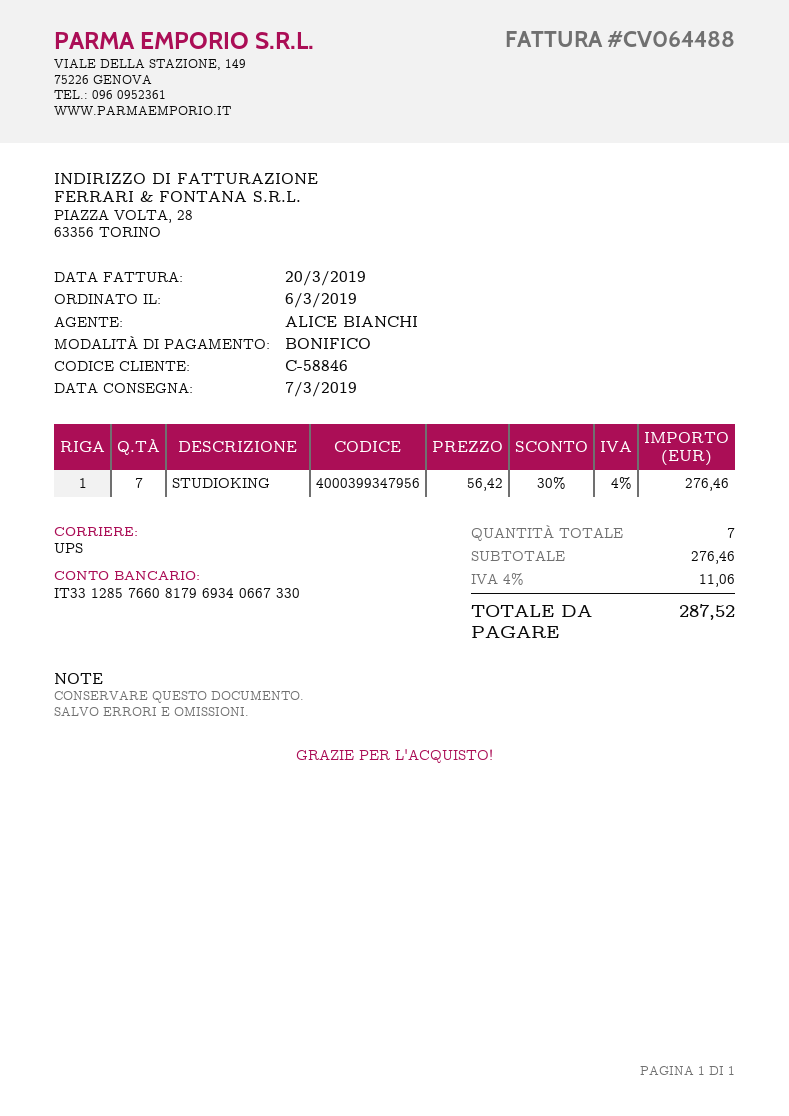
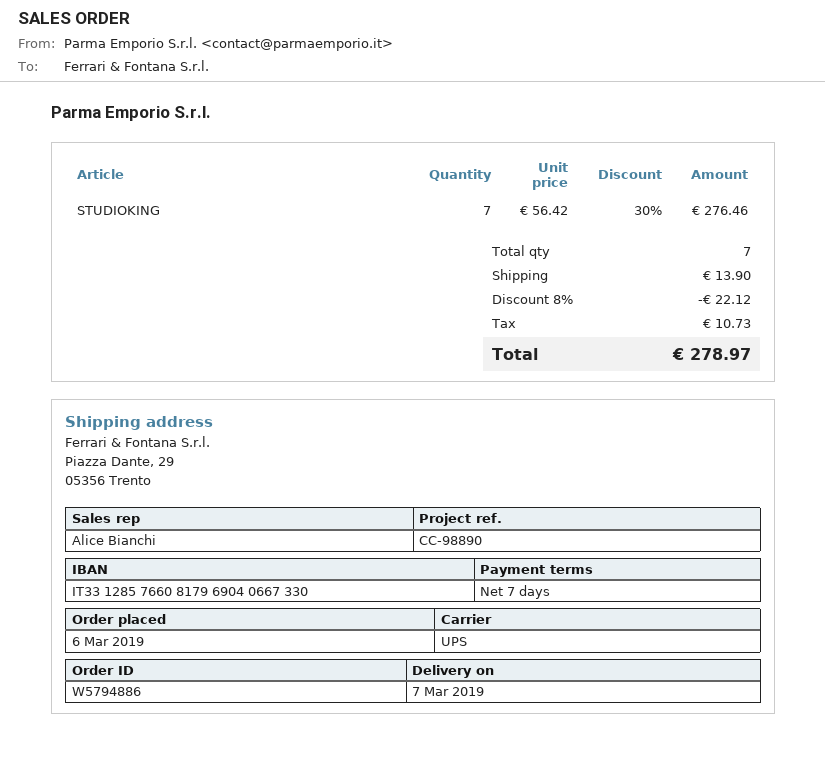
bank account: IT3312857660817969340667330 -> IT3312857660817969040667330
discount: none -> 8% = 22.12
shipping: none -> 13.90
tax: 11.06 -> 10.73
total: 287.52 -> 278.97

